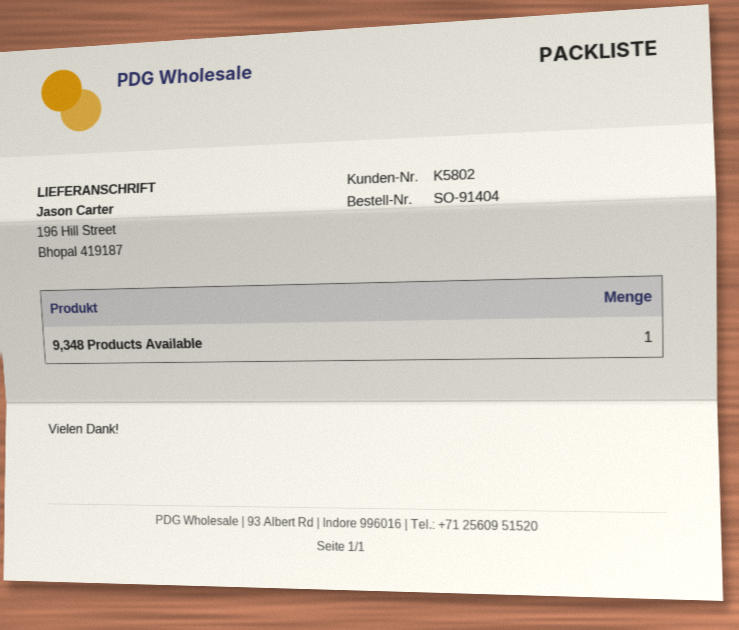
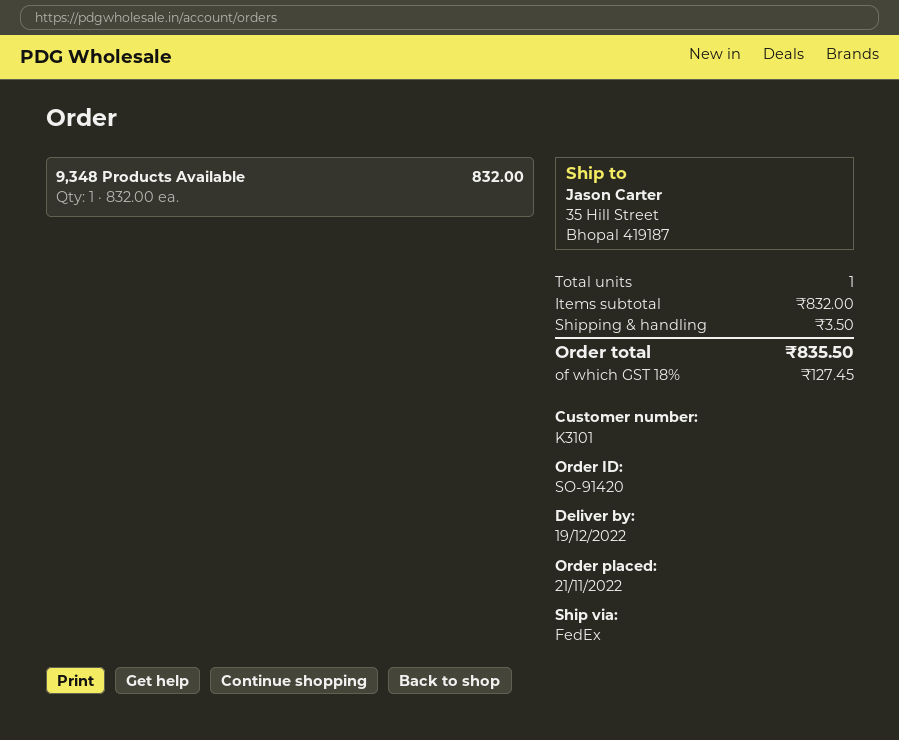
order number: SO-91404 -> SO-91420
customer number: K5802 -> K3101
ship to: 196 Hill Street, Bhopal 419187 -> 35 Hill Street, Bhopal 419187

